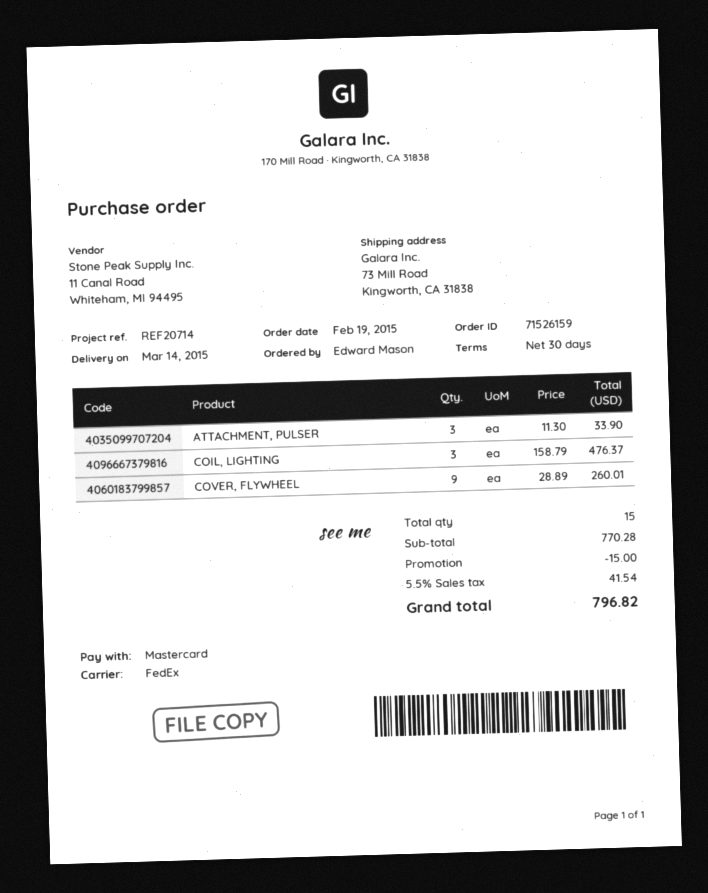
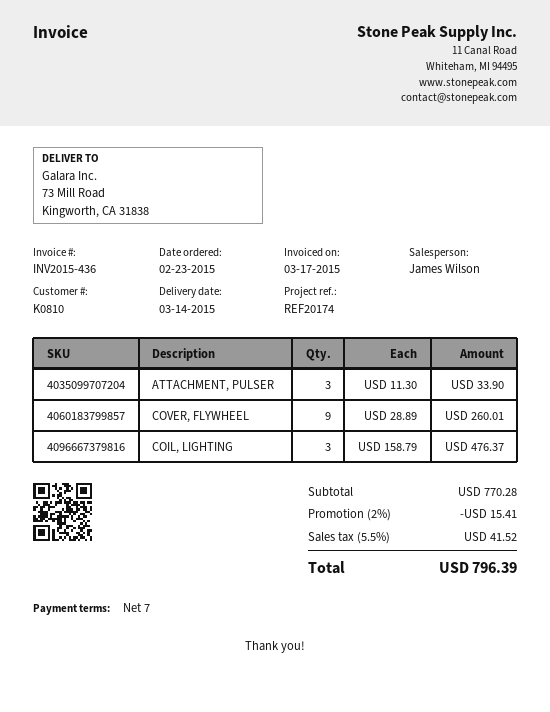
order date: 2015-02-19 -> 2015-02-23
payment terms: 30 days -> 7 days
reference: REF20714 -> REF20174
discount: 15.00 -> 15.41
tax: 5.5% = 41.54 -> 5.5% = 41.52
total: 796.82 -> 796.39

